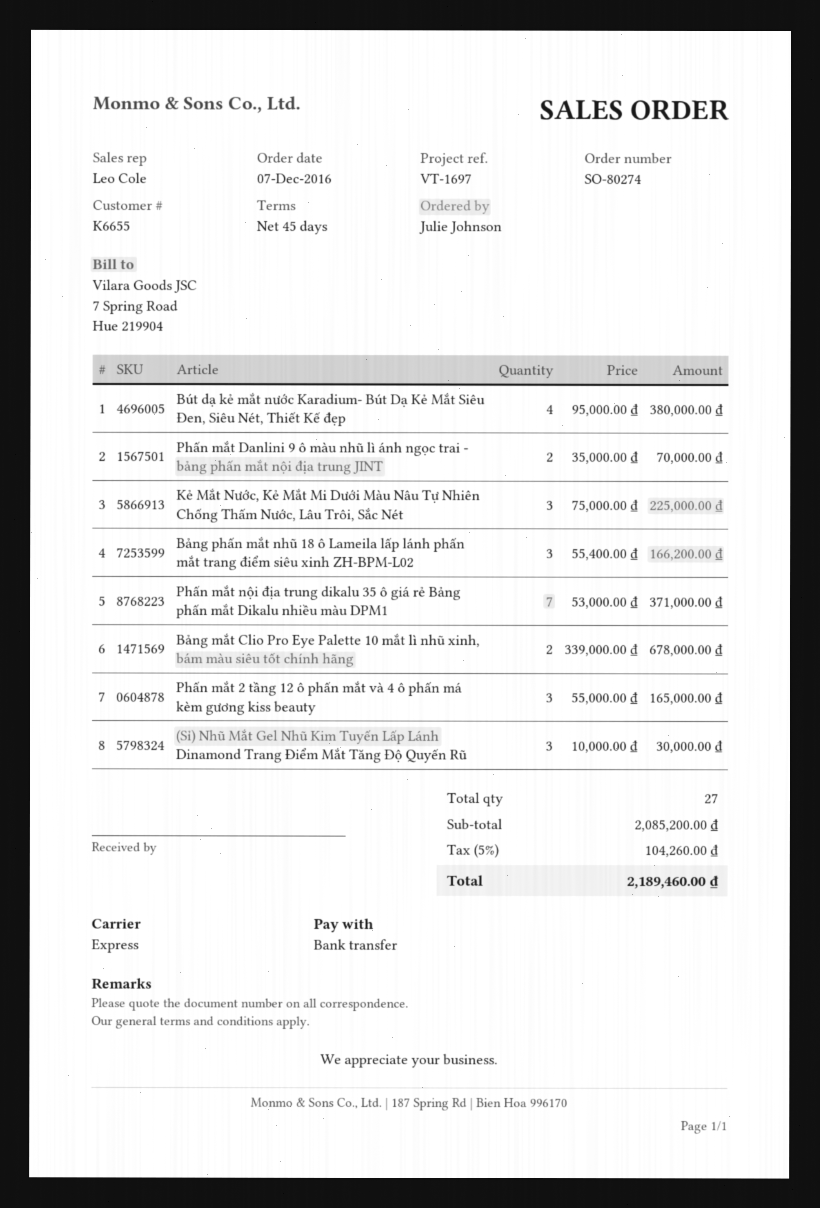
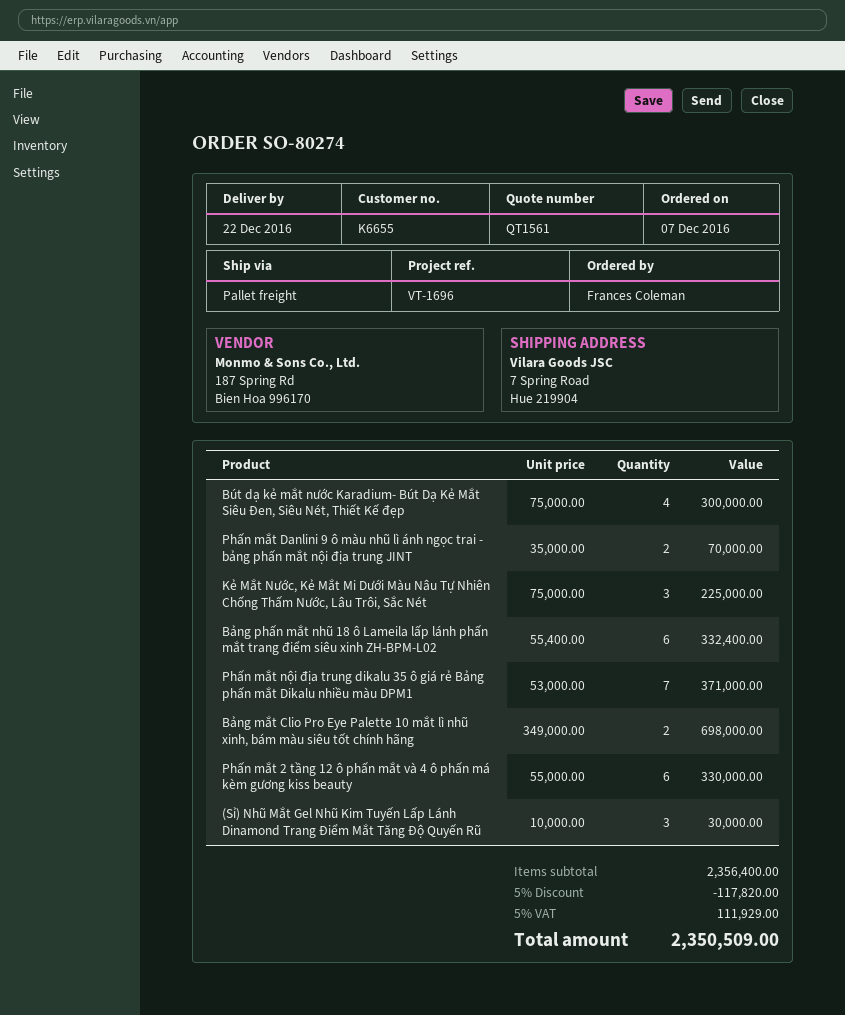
reference: VT-1697 -> VT-1696
ordered by: Julie Johnson -> Frances Coleman
shipping method: express -> pallet freight
Bút dạ kẻ mắt nước Karadium- Bút Dạ Kẻ Mắt Siêu Đen, Siêu Nét, Thiết Kế đẹp: 4 x 95000.00 = 380000.00 -> 4 x 75000.00 = 300000.00
Bảng phấn mắt nhũ 18 ô Lameila lấp lánh phấn mắt trang điểm siêu xinh ZH-BPM-L02: 3 x 55400.00 = 166200.00 -> 6 x 55400.00 = 332400.00
Bảng mắt Clio Pro Eye Palette 10 mắt lì nhũ xinh, bám màu siêu tốt chính hãng: 2 x 339000.00 = 678000.00 -> 2 x 349000.00 = 698000.00
Phấn mắt 2 tầng 12 ô phấn mắt và 4 ô phấn má kèm gương kiss beauty: 3 x 55000.00 = 165000.00 -> 6 x 55000.00 = 330000.00
subtotal: 2085200.00 -> 2356400.00
discount: none -> 5% = 117820.00
tax: 5% = 104260.00 -> 5% = 111929.00
total: 2189460.00 -> 2350509.00

